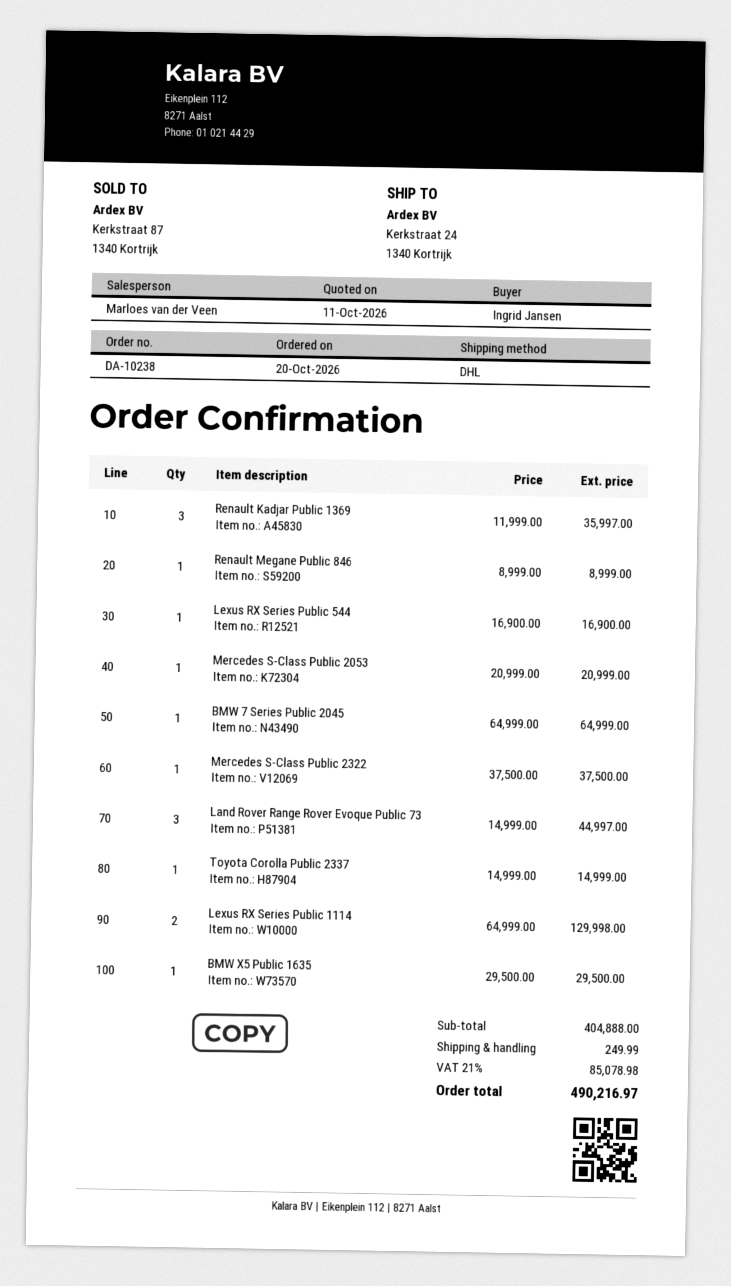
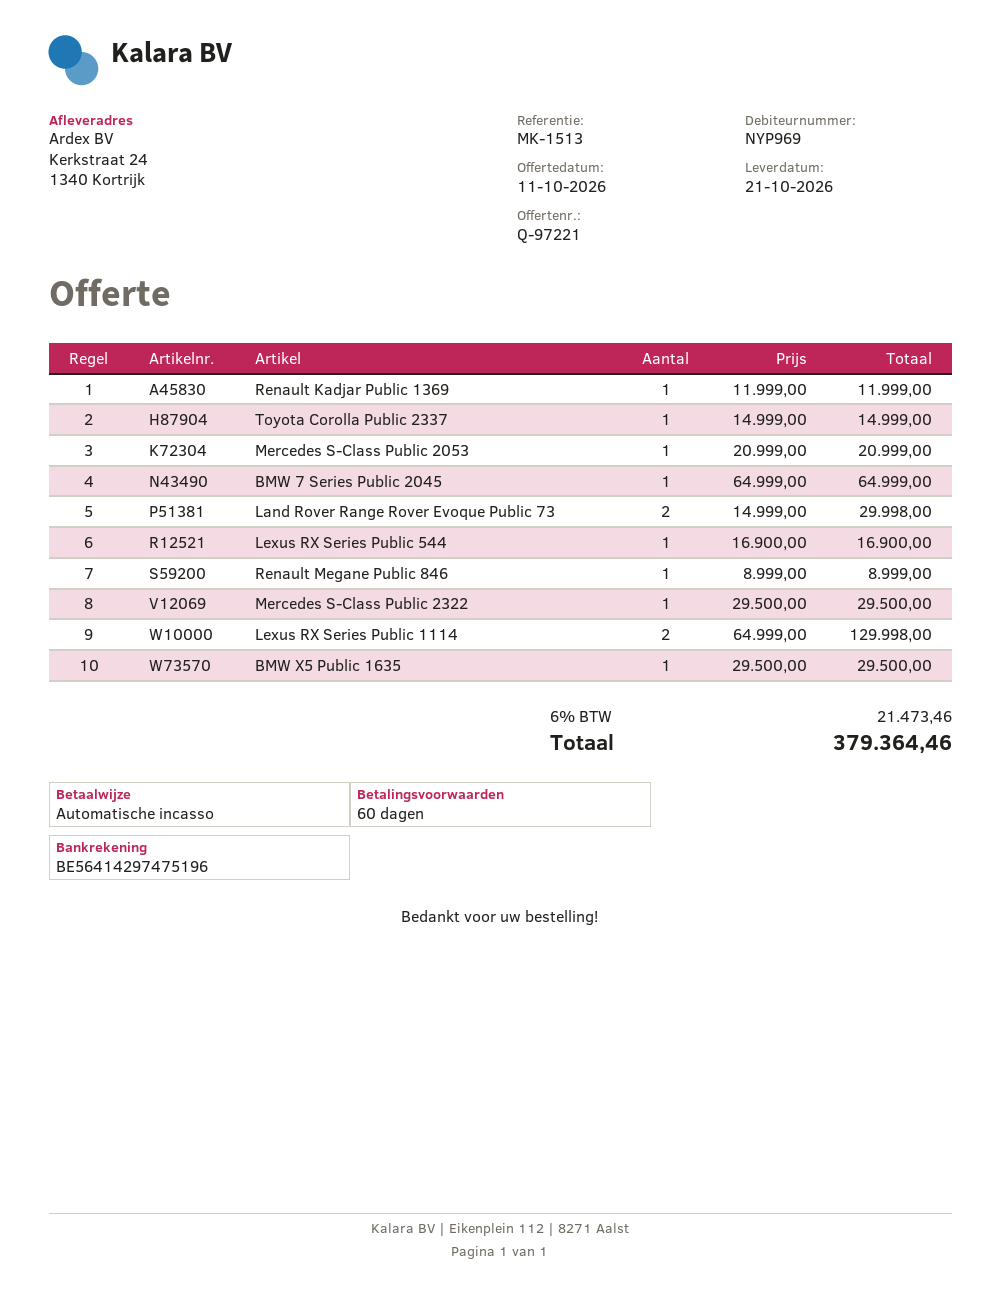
Renault Kadjar Public 1369: 3 x 11999.00 = 35997.00 -> 1 x 11999.00 = 11999.00
Mercedes S-Class Public 2322: 1 x 37500.00 = 37500.00 -> 1 x 29500.00 = 29500.00
Land Rover Range Rover Evoque Public 73: 3 x 14999.00 = 44997.00 -> 2 x 14999.00 = 29998.00
shipping: 249.99 -> none
tax: 21% = 85078.98 -> 6% = 21473.46
total: 490216.97 -> 379364.46

